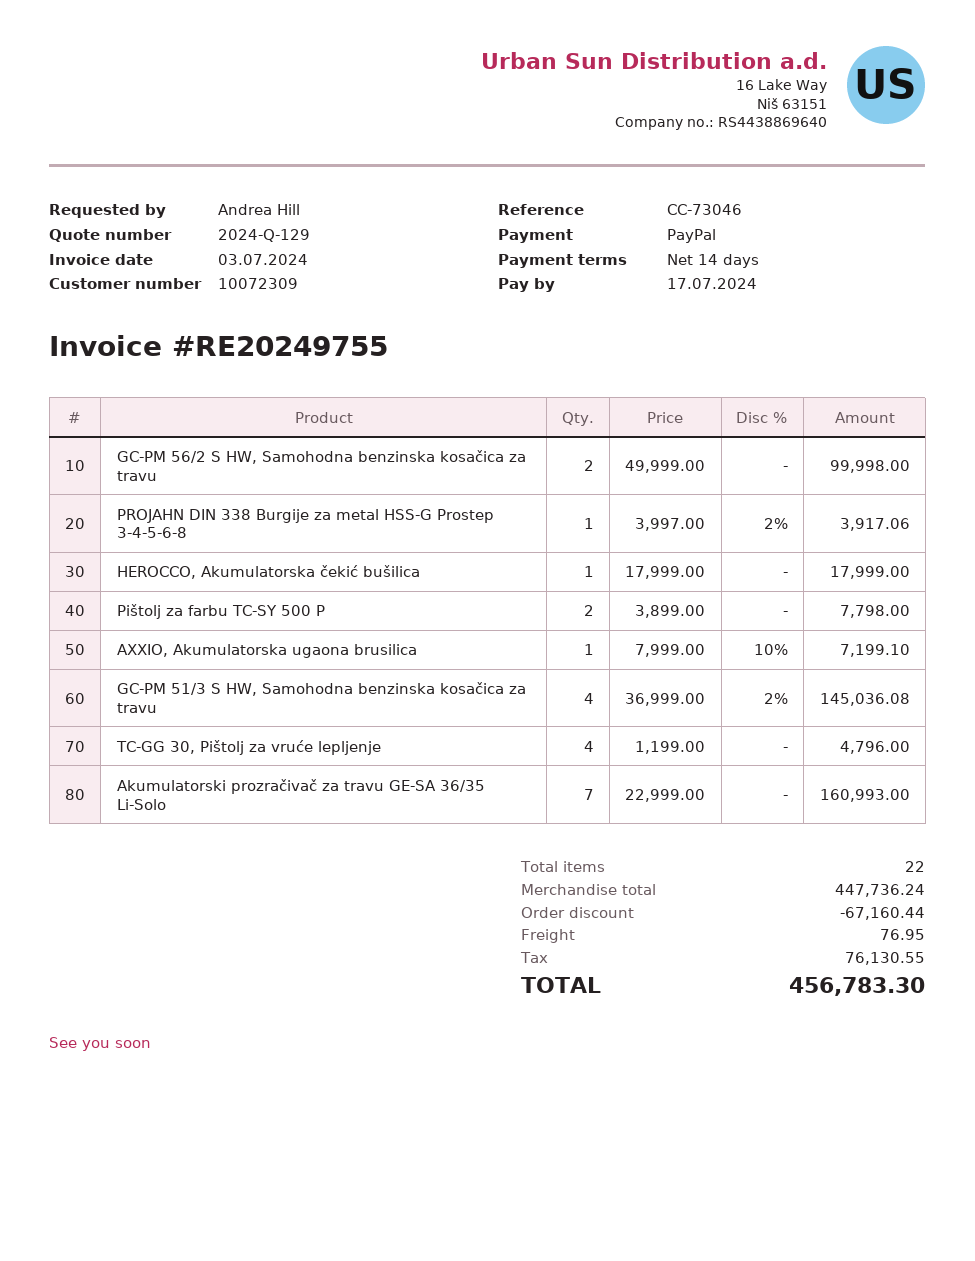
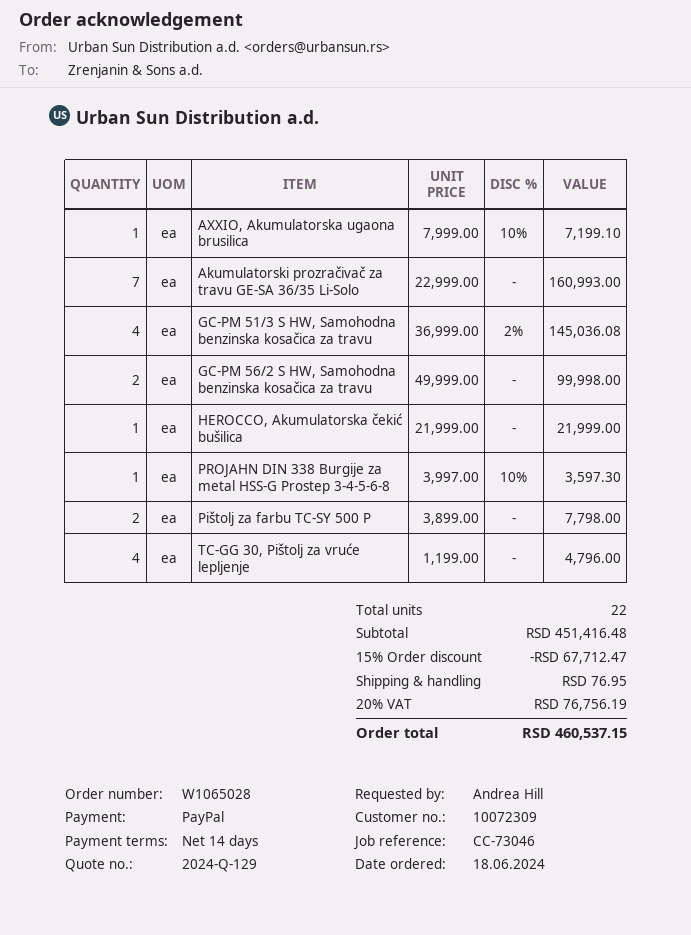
PROJAHN DIN 338 Burgije za metal HSS-G Prostep 3-4-5-6-8: 1 x 3997.00 - 2% = 3917.06 -> 1 x 3997.00 - 10% = 3597.30
HEROCCO, Akumulatorska čekić bušilica: 1 x 17999.00 = 17999.00 -> 1 x 21999.00 = 21999.00
subtotal: 447736.24 -> 451416.48
discount: 67160.44 -> 67712.47
tax: 76130.55 -> 76756.19
total: 456783.30 -> 460537.15

